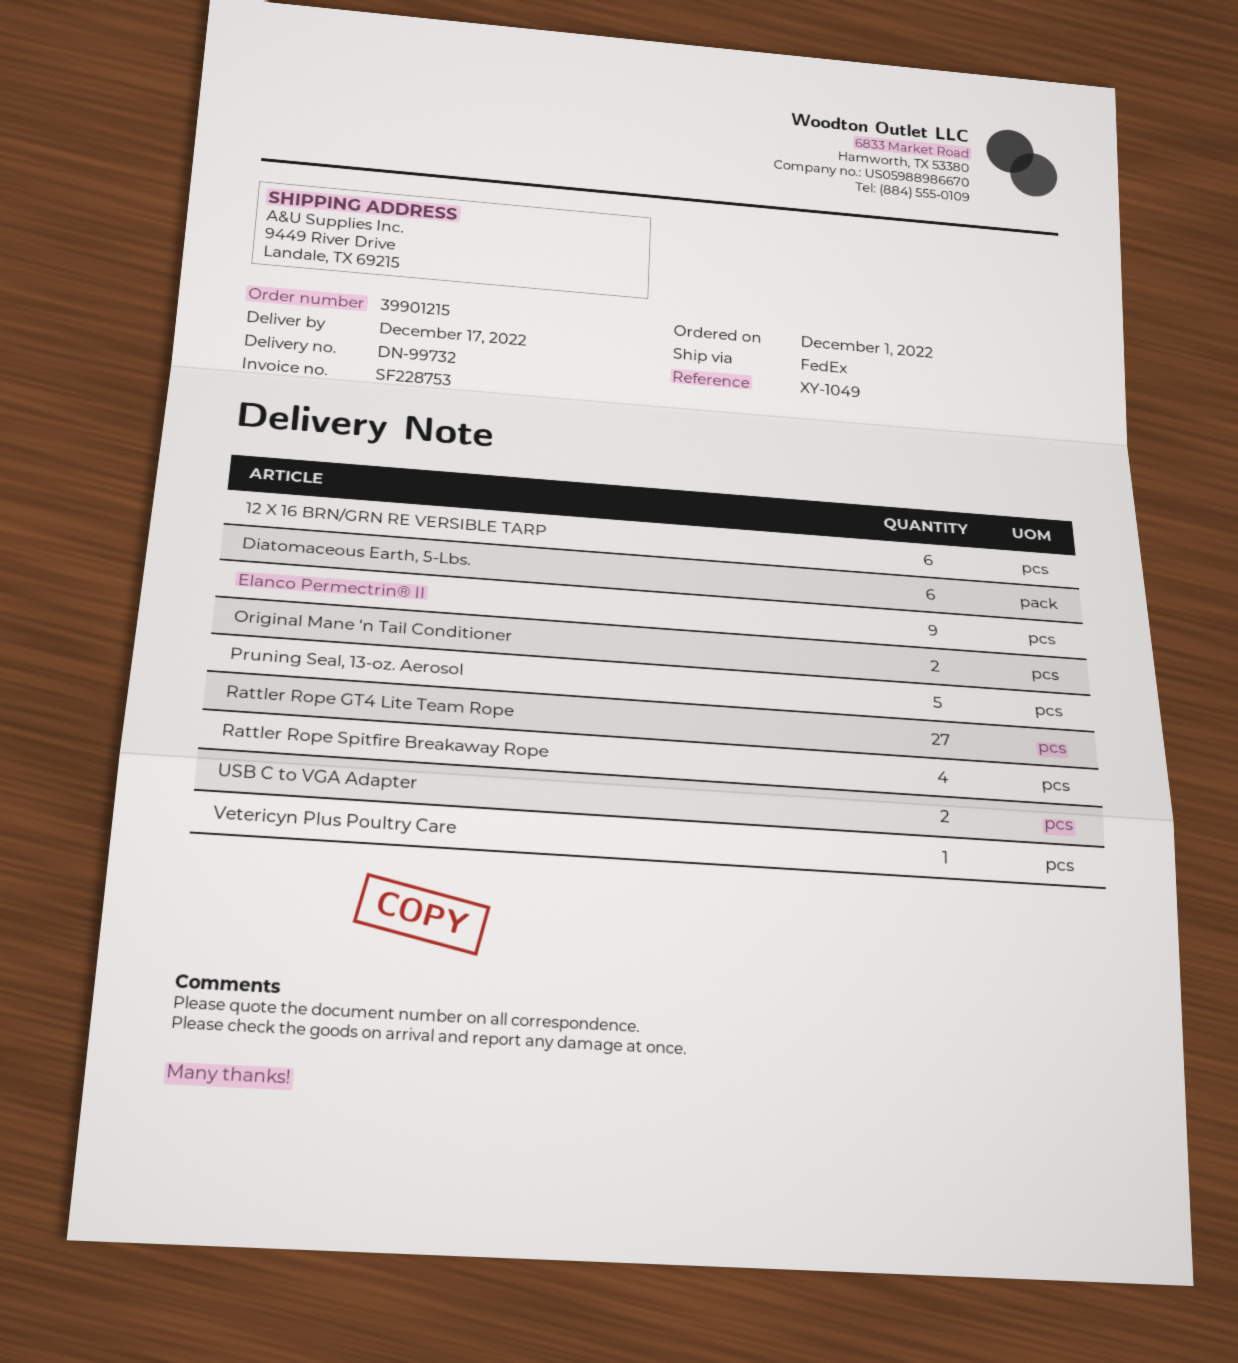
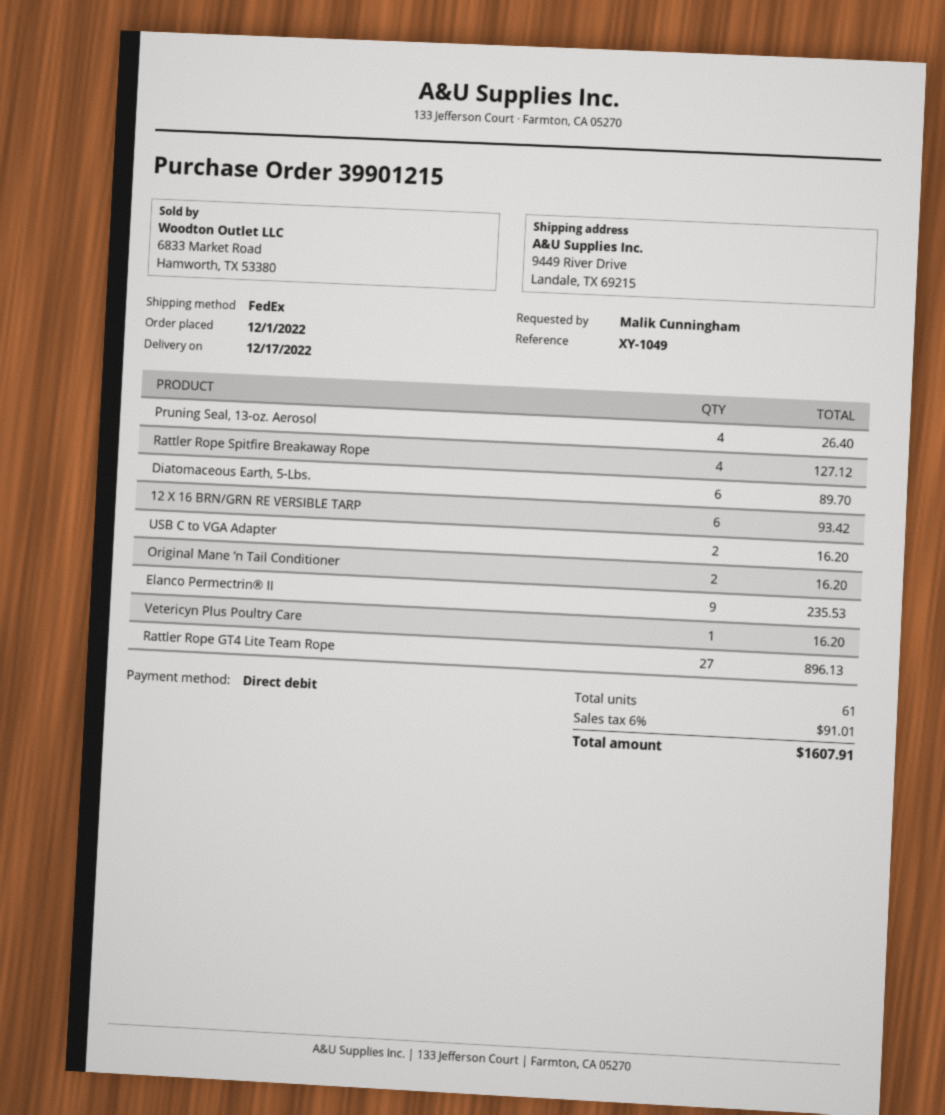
Pruning Seal, 13-oz. Aerosol: 5 -> 4

